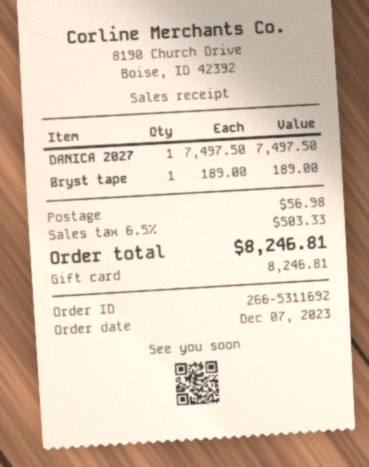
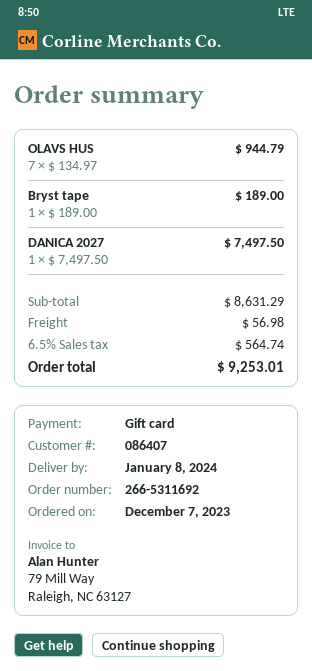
OLAVS HUS: none -> 7 x 134.97 = 944.79
tax: 6.5% = 503.33 -> 6.5% = 564.74
total: 8246.81 -> 9253.01

